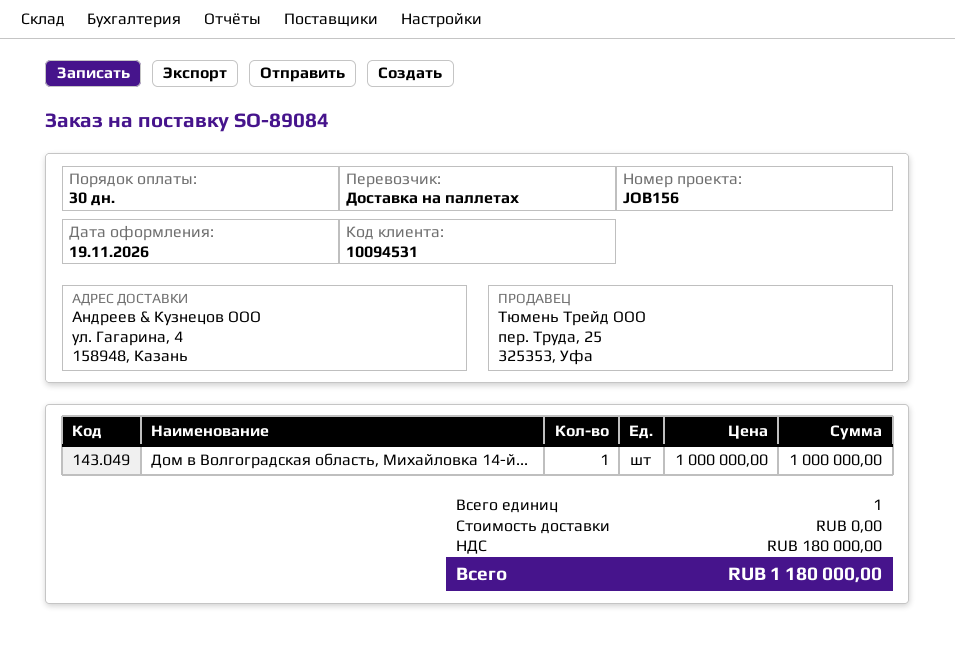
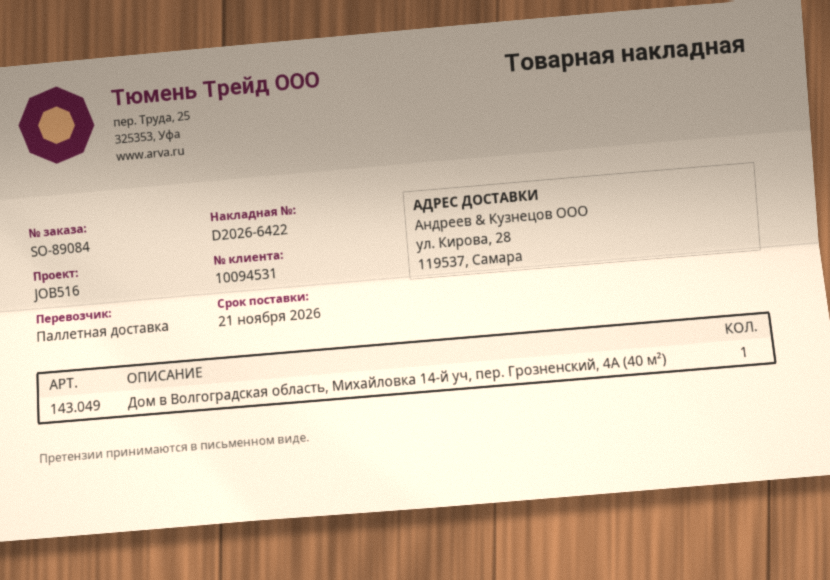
reference: JOB156 -> JOB516
ship to: ул. Гагарина, 4, 158948, Казань -> ул. Кирова, 28, 119537, Самара

